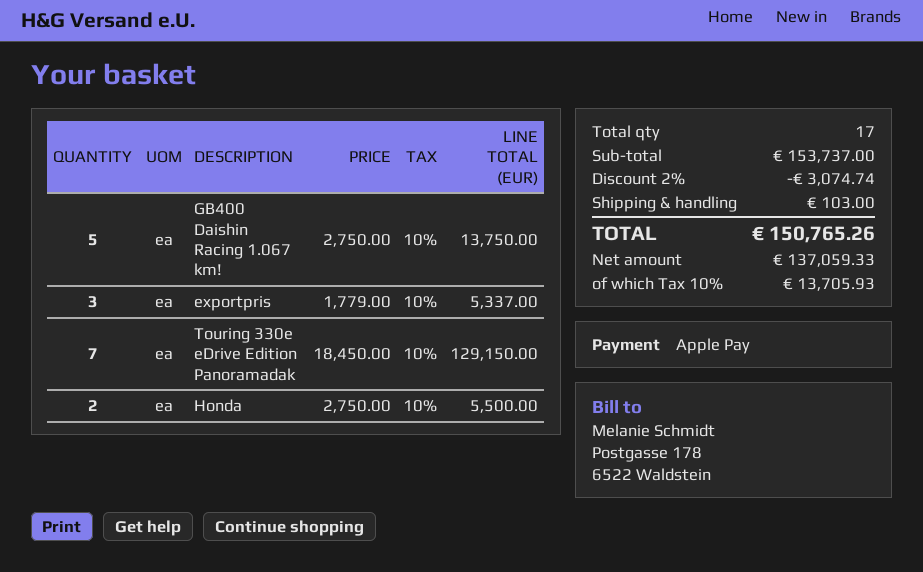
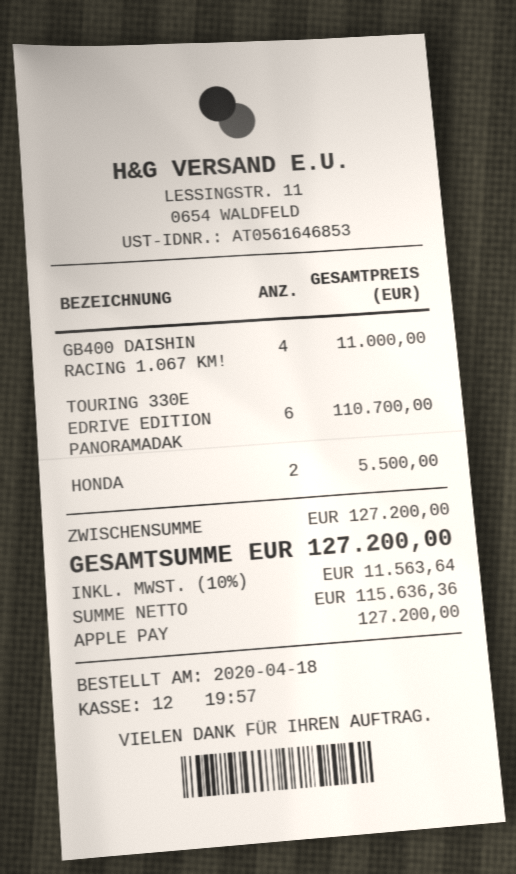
GB400 Daishin Racing 1.067 km!: 5 for 13750.00 -> 4 for 11000.00
exportpris: 3 for 5337.00 -> none
Touring 330e eDrive Edition Panoramadak: 7 for 129150.00 -> 6 for 110700.00
subtotal: 153737.00 -> 127200.00
discount: 2% = 3074.74 -> none
shipping: 103.00 -> none
net: 137059.33 -> 115636.36
tax: 10% = 13705.93 -> 10% = 11563.64
total: 150765.26 -> 127200.00

